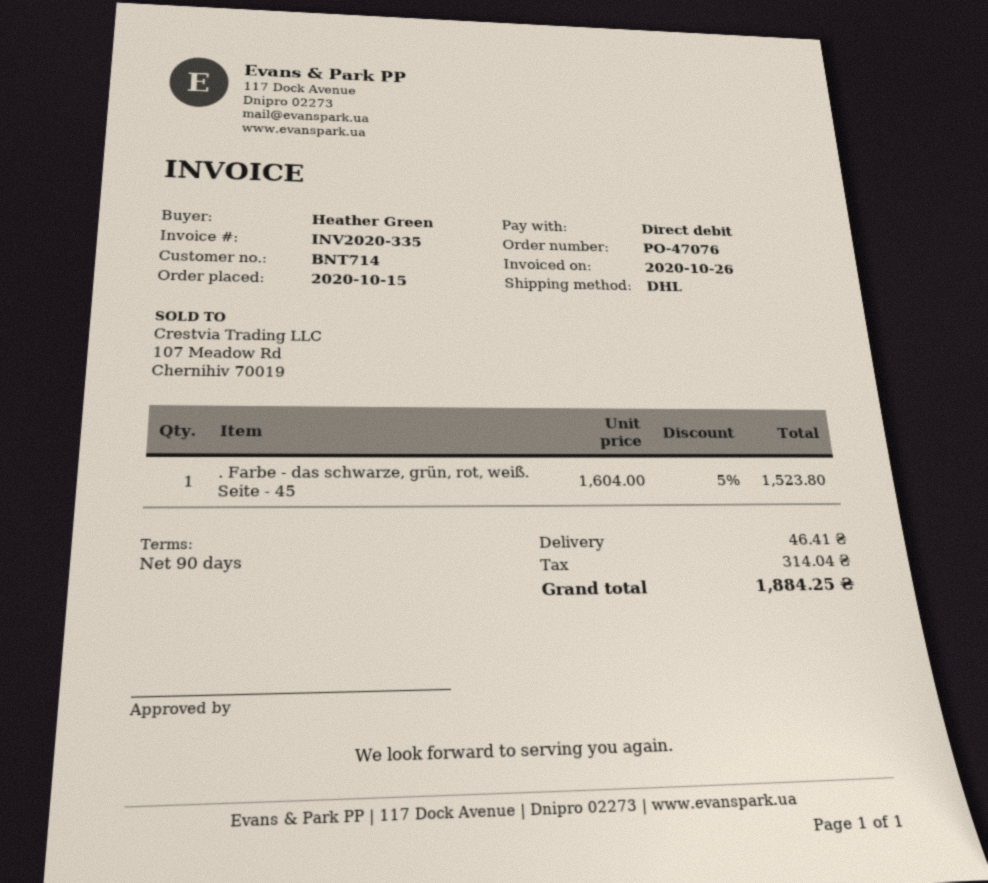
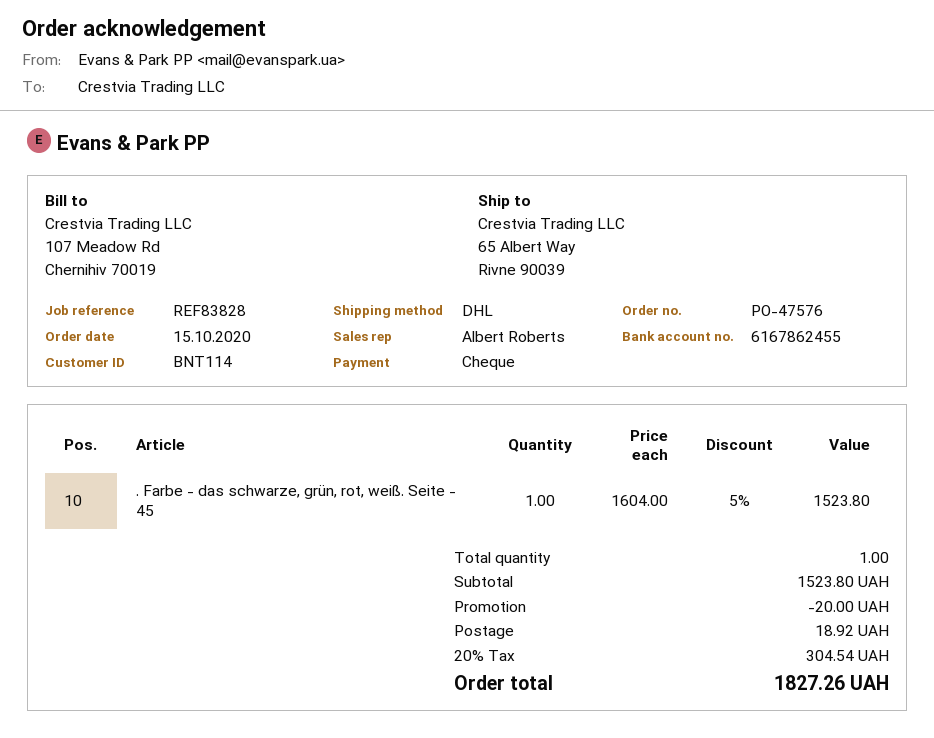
order number: PO-47076 -> PO-47576
customer number: BNT714 -> BNT114
payment method: direct debit -> cheque
discount: none -> 20.00
shipping: 46.41 -> 18.92
tax: 314.04 -> 304.54
total: 1884.25 -> 1827.26

